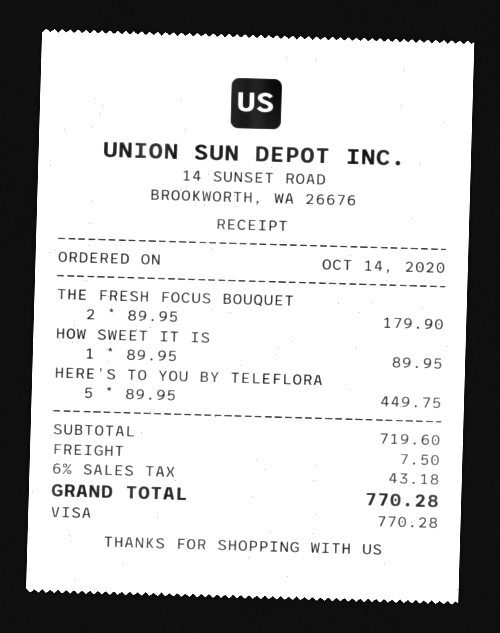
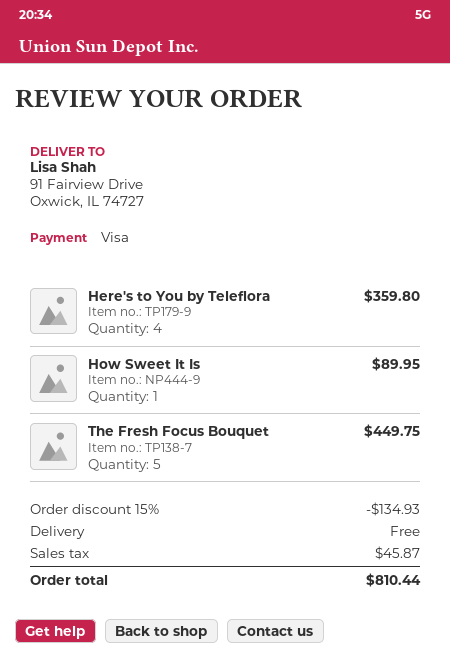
THE FRESH FOCUS BOUQUET: 2 for 179.90 -> 5 for 449.75
HERE'S TO YOU BY TELEFLORA: 5 for 449.75 -> 4 for 359.80
discount: none -> 15% = 134.93
shipping: 7.50 -> 0.00
tax: 43.18 -> 45.87
total: 770.28 -> 810.44

